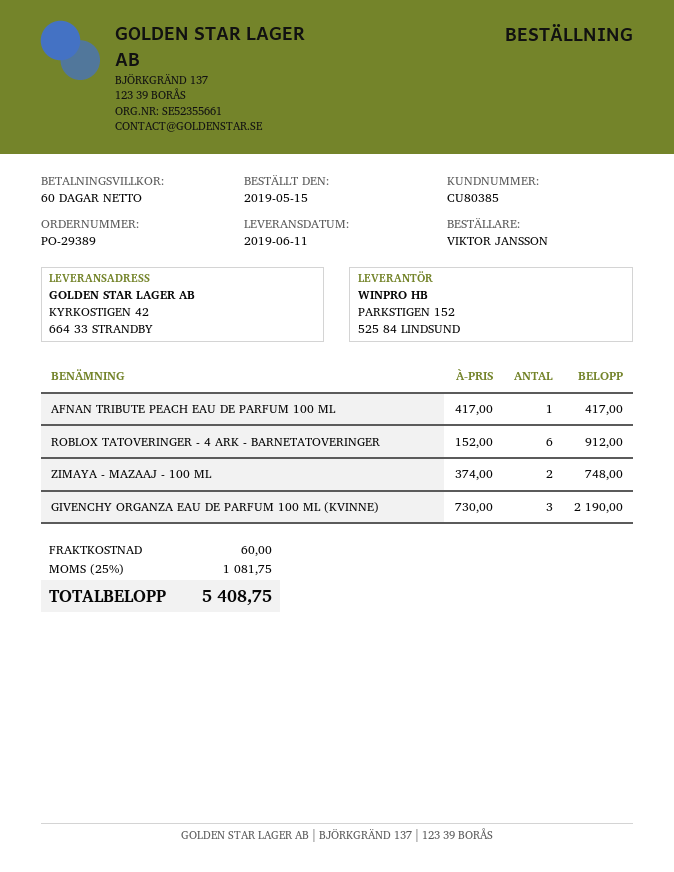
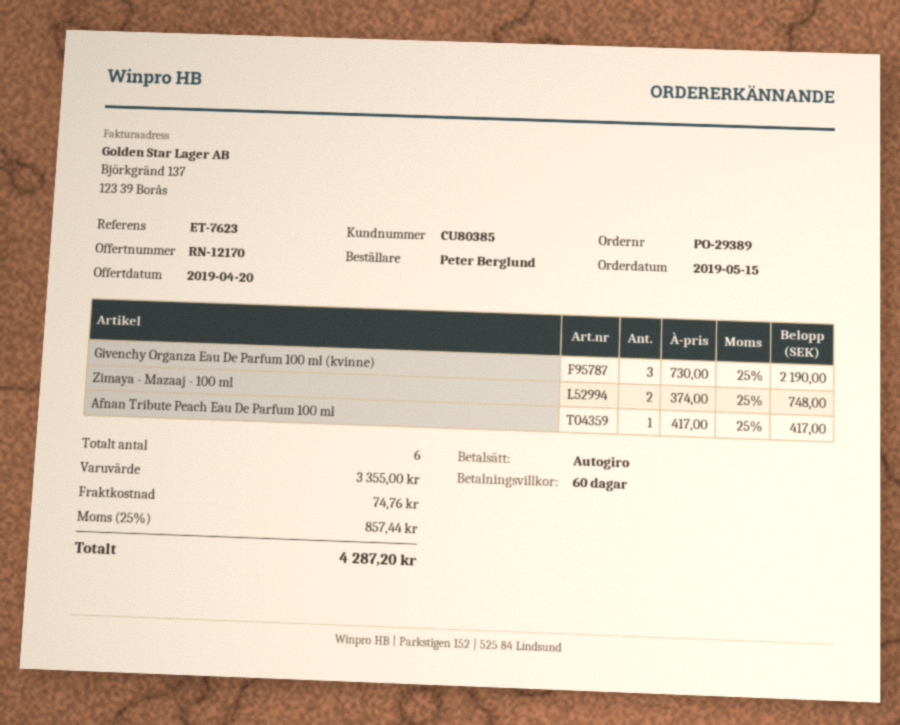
ordered by: VIKTOR JANSSON -> Peter Berglund
ROBLOX TATOVERINGER - 4 ARK - BARNETATOVERINGER: 6 x 152.00 = 912.00 -> none
shipping: 60.00 -> 74.76
tax: 25% = 1081.75 -> 25% = 857.44
total: 5408.75 -> 4287.20

